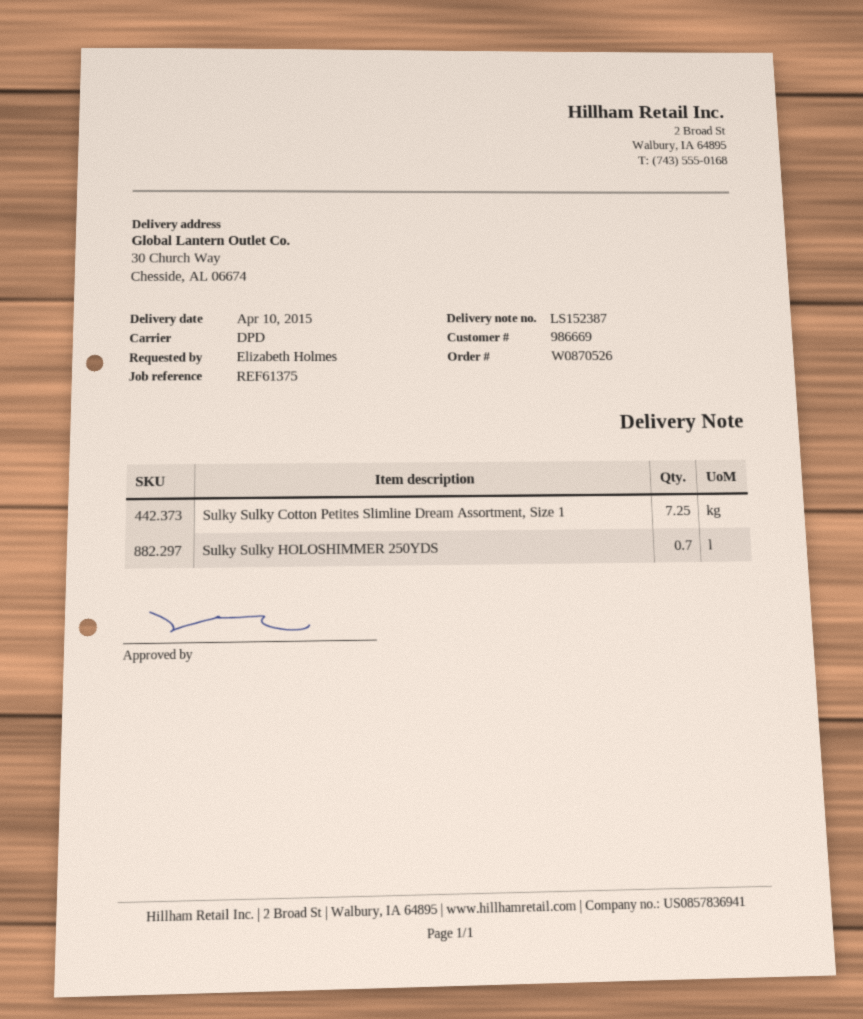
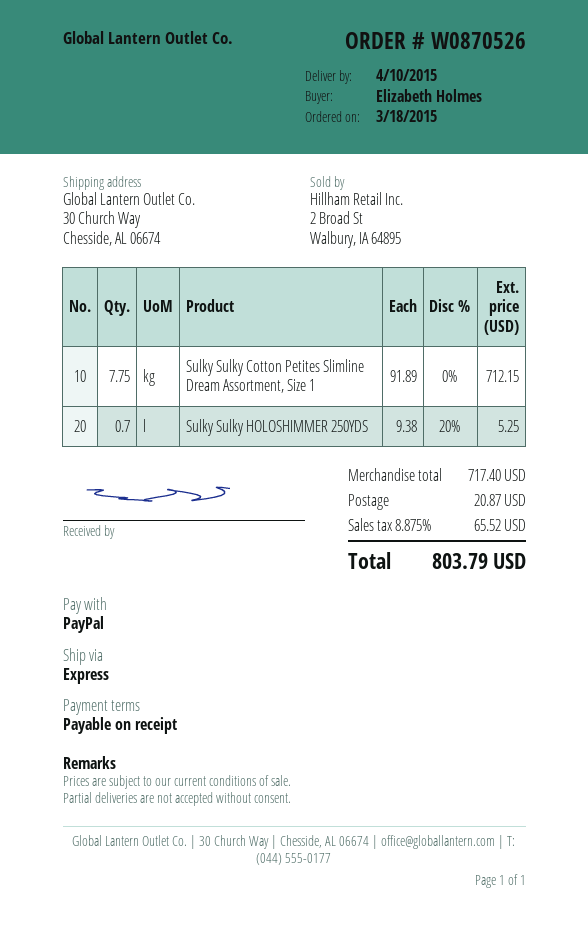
shipping method: DPD -> express
Sulky Sulky Cotton Petites Slimline Dream Assortment, Size 1: 7.25 -> 7.75

